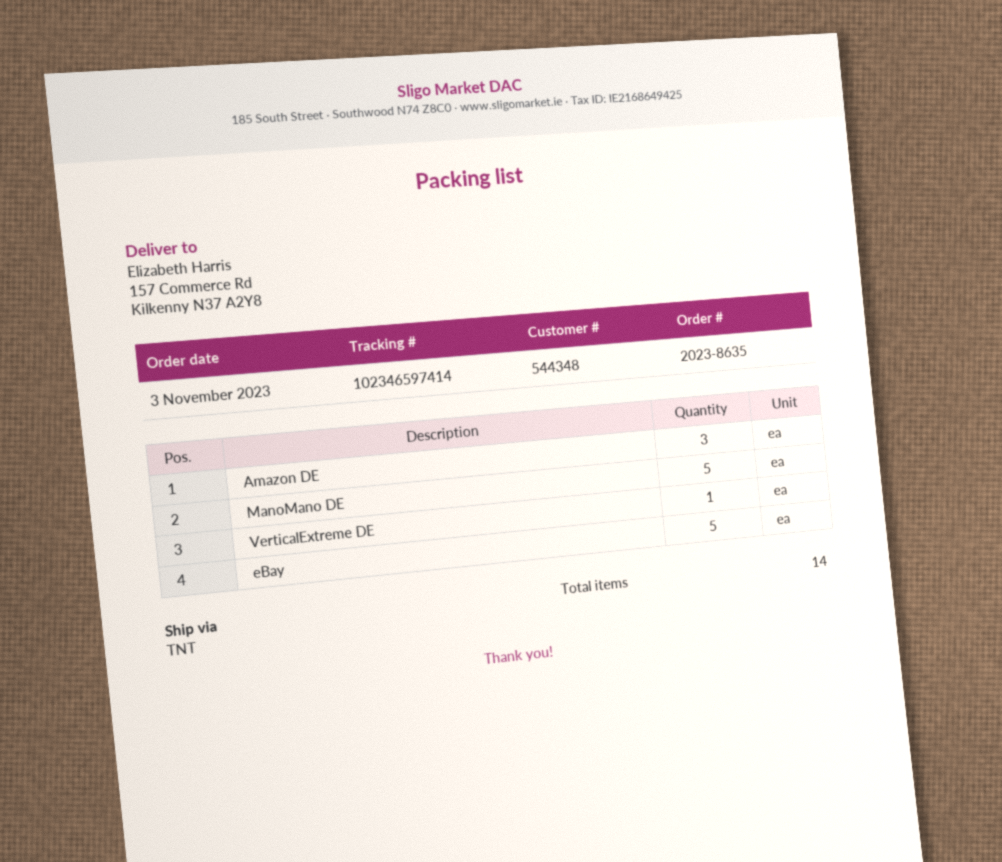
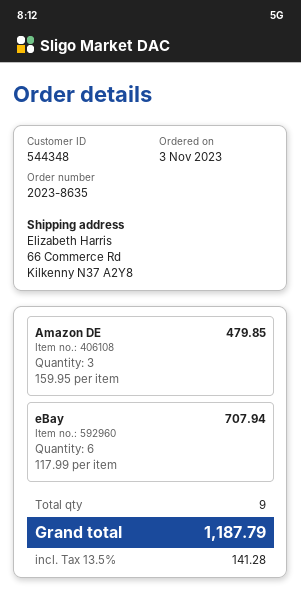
ship to: 157 Commerce Rd, Kilkenny N37 A2Y8 -> 66 Commerce Rd, Kilkenny N37 A2Y8
ManoMano DE: 5 -> none
VerticalExtreme DE: 1 -> none
eBay: 5 -> 6
total quantity: 14 -> 9

